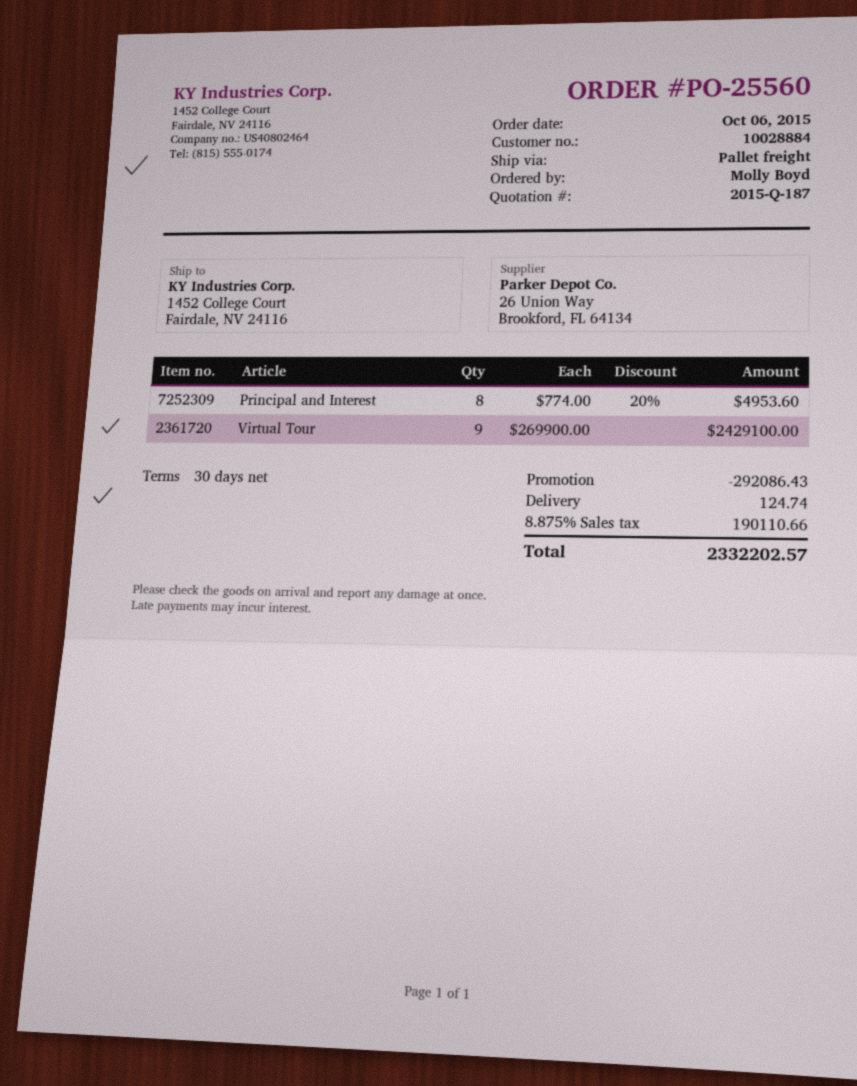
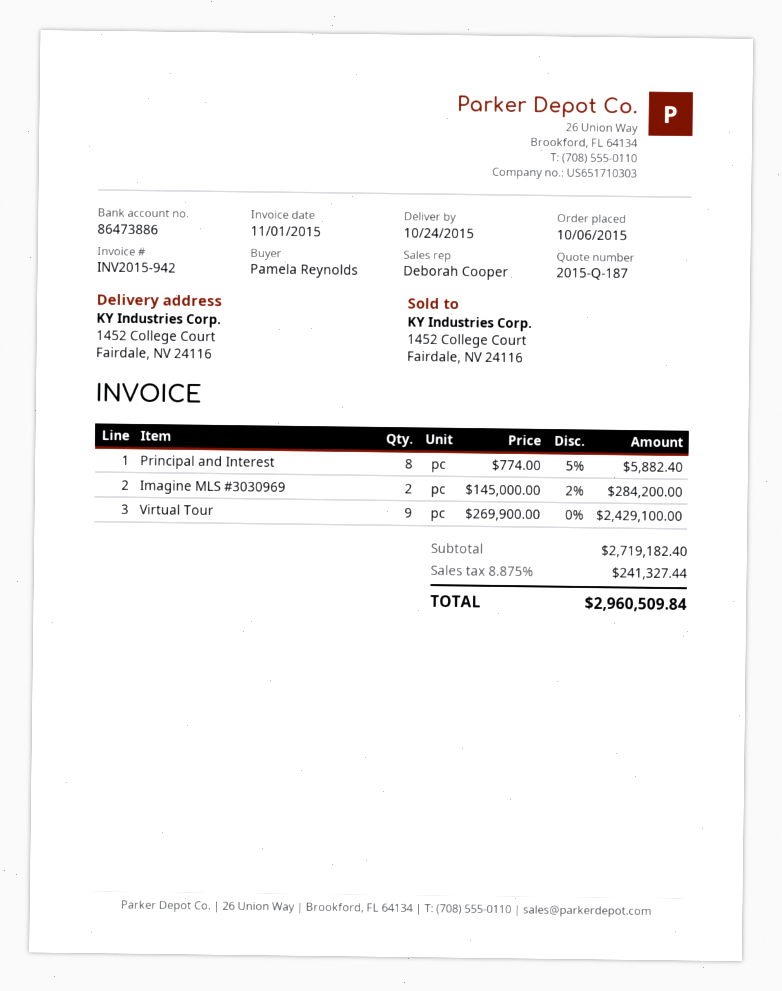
ordered by: Molly Boyd -> Pamela Reynolds
Principal and Interest: 8 x 774.00 - 20% = 4953.60 -> 8 x 774.00 - 5% = 5882.40
Imagine MLS #3030969: none -> 2 x 145000.00 - 2% = 284200.00
discount: 292086.43 -> none
shipping: 124.74 -> none
tax: 8.875% = 190110.66 -> 8.875% = 241327.44
total: 2332202.57 -> 2960509.84

